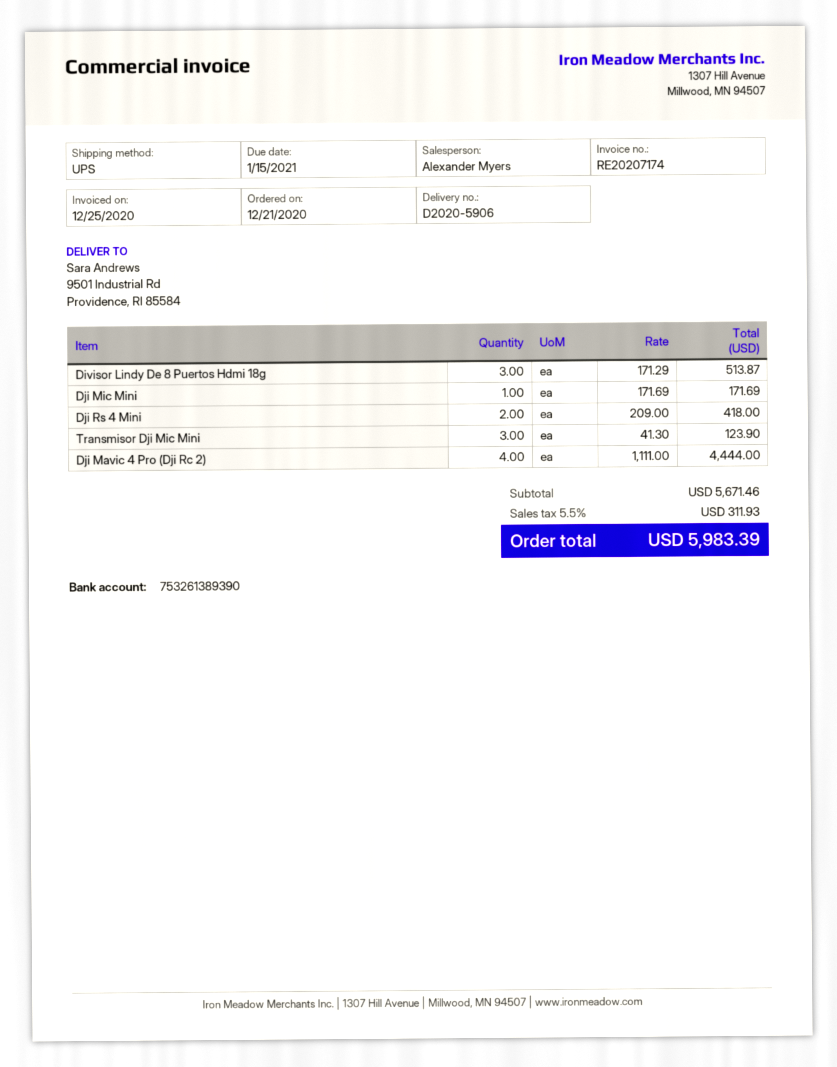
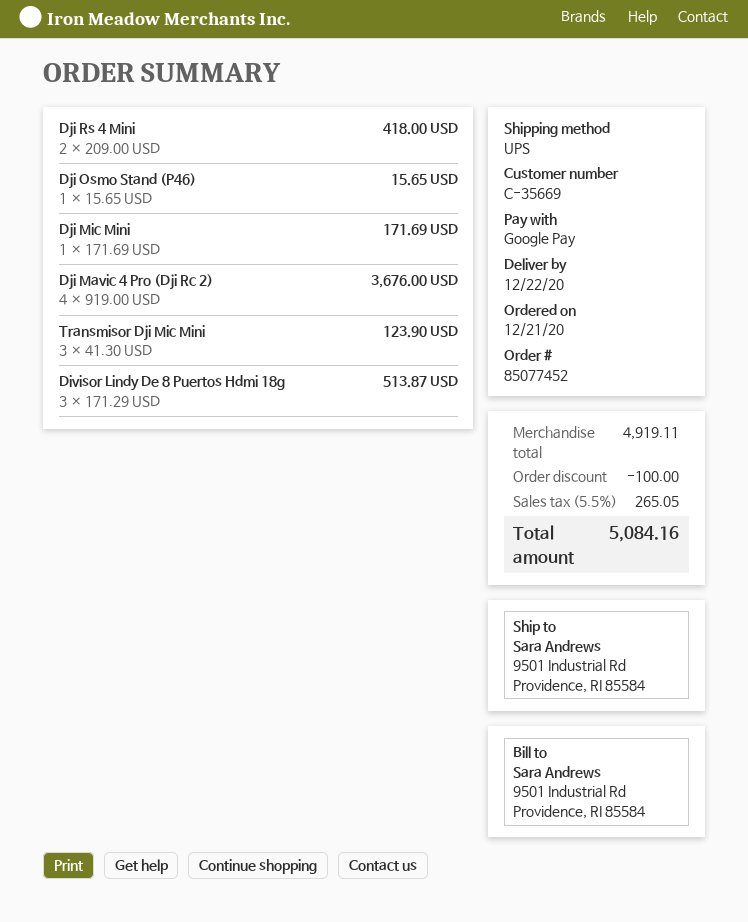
Dji Mavic 4 Pro (Dji Rc 2): 4 x 1111.00 = 4444.00 -> 4 x 919.00 = 3676.00
Dji Osmo Stand (P46): none -> 1 x 15.65 = 15.65
subtotal: 5671.46 -> 4919.11
discount: none -> 100.00
tax: 5.5% = 311.93 -> 5.5% = 265.05
total: 5983.39 -> 5084.16

